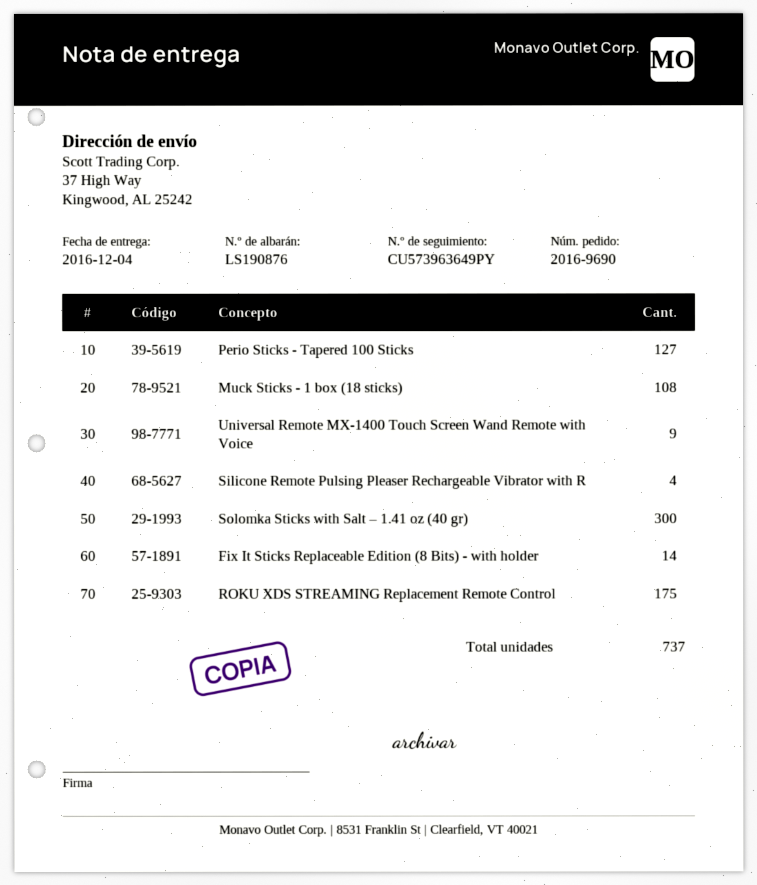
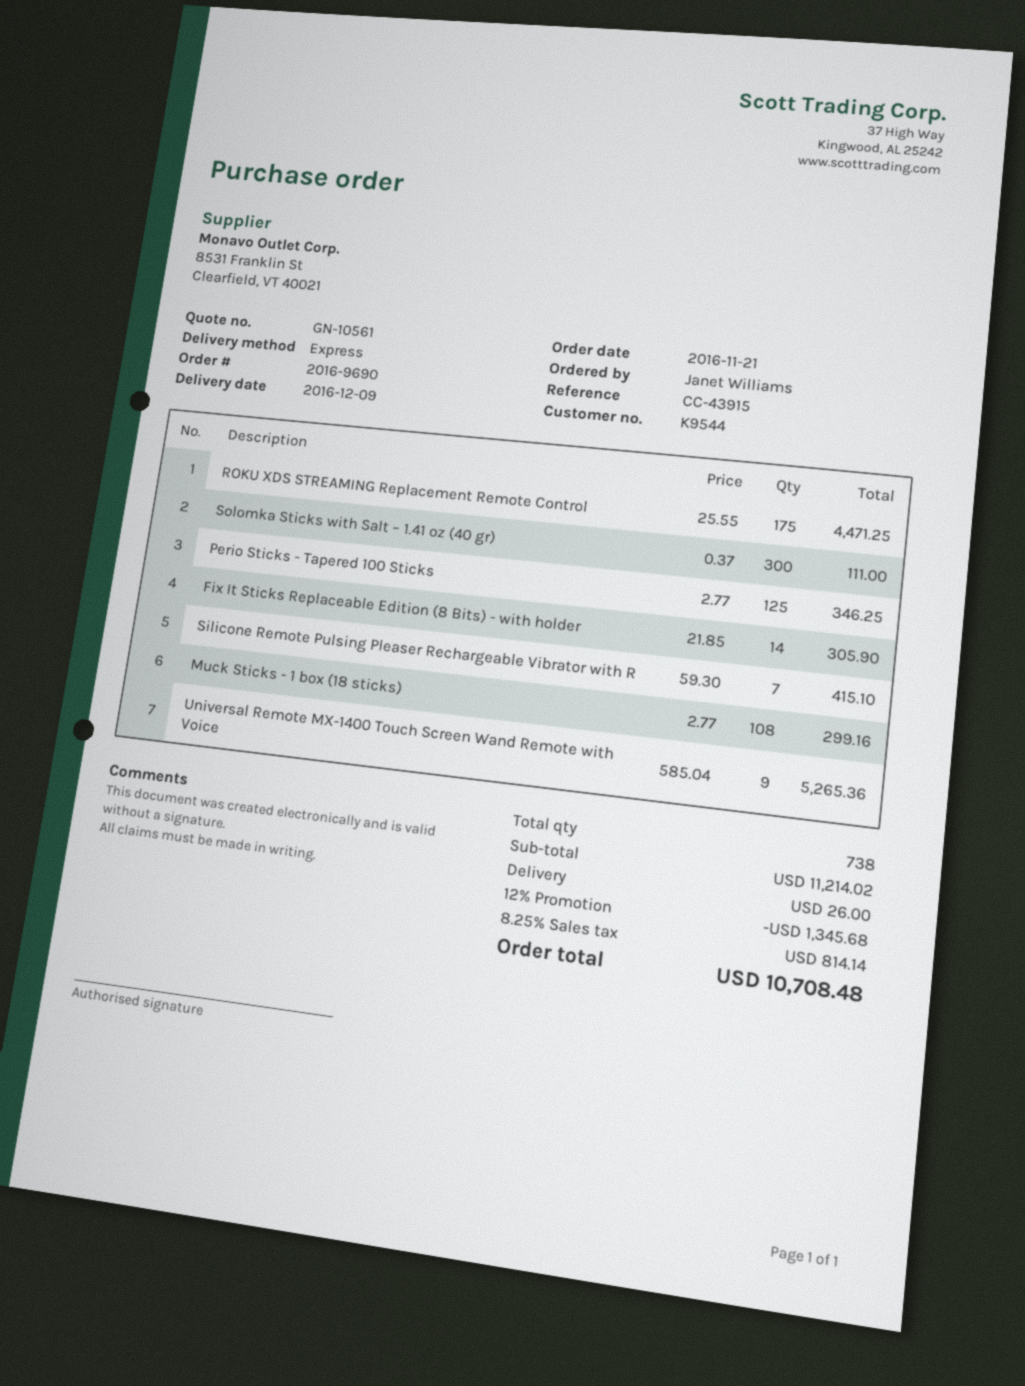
delivery date: 2016-12-04 -> 2016-12-09
Perio Sticks - Tapered 100 Sticks: 127 -> 125
Silicone Remote Pulsing Pleaser Rechargeable Vibrator with R: 4 -> 7
total quantity: 737 -> 738

